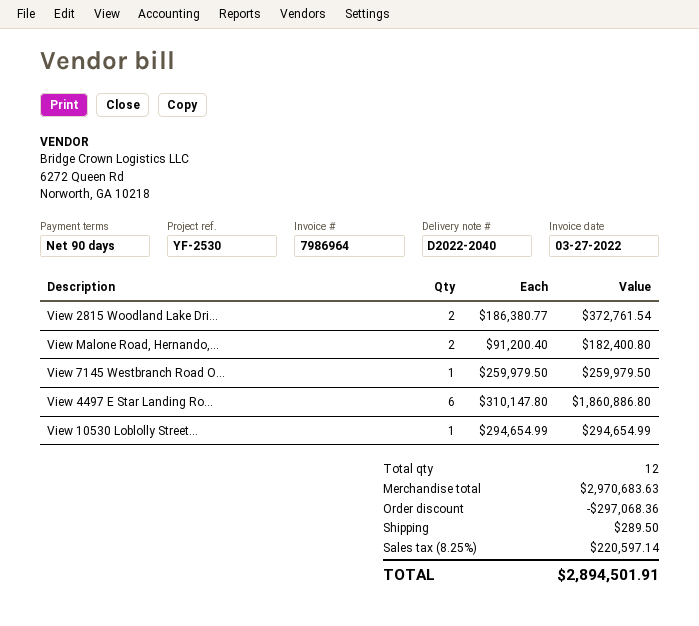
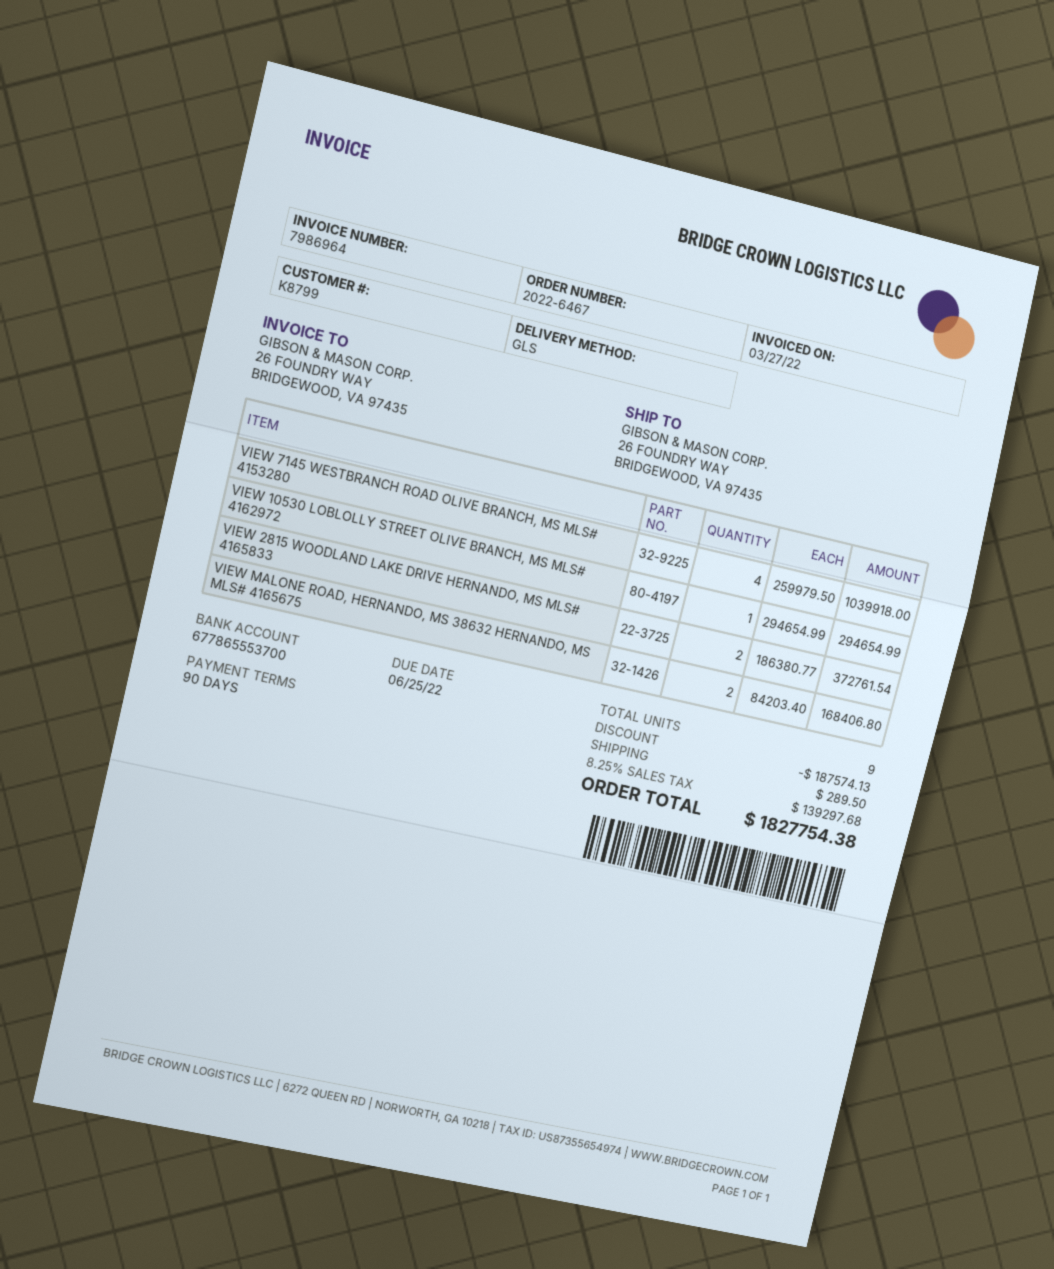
View Malone Road, Hernando,...: 2 x 91200.40 = 182400.80 -> 2 x 84203.40 = 168406.80
View 7145 Westbranch Road O...: 1 x 259979.50 = 259979.50 -> 4 x 259979.50 = 1039918.00
View 4497 E Star Landing Ro...: 6 x 310147.80 = 1860886.80 -> none
total quantity: 12 -> 9
discount: 297068.36 -> 187574.13
tax: 8.25% = 220597.14 -> 8.25% = 139297.68
total: 2894501.91 -> 1827754.38

